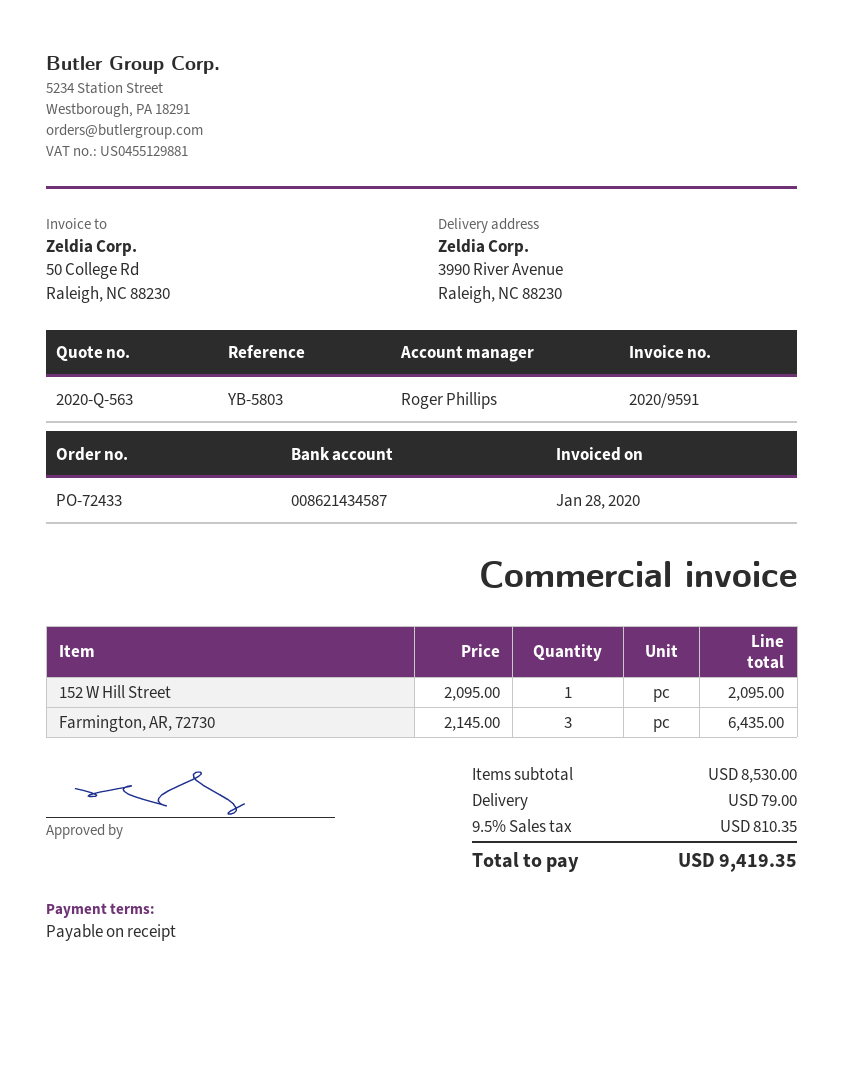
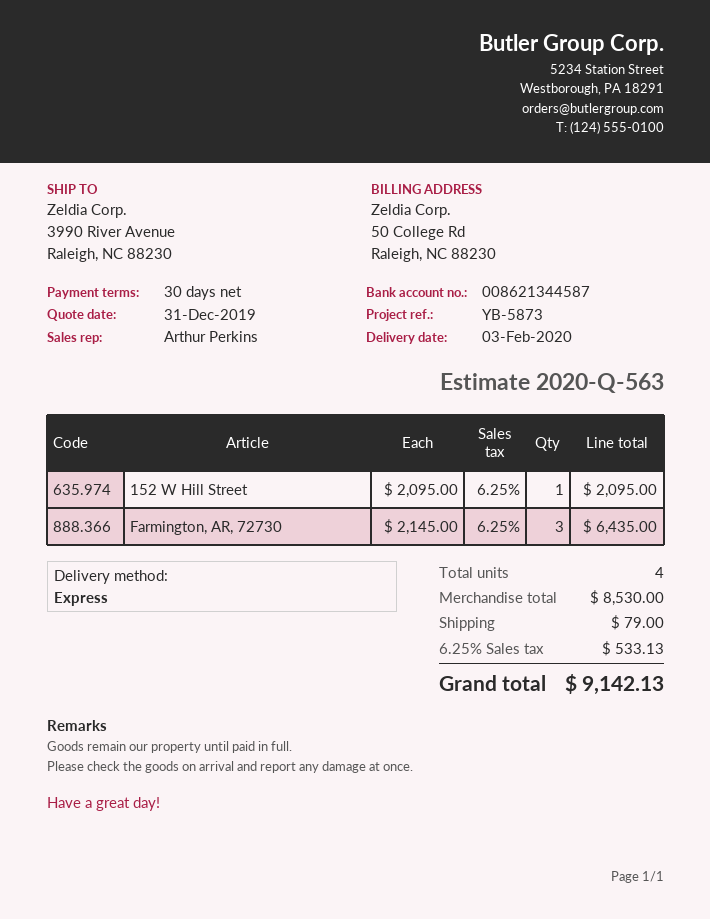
payment terms: on receipt -> 30 days
reference: YB-5803 -> YB-5873
sales rep: Roger Phillips -> Arthur Perkins
bank account: 008621434587 -> 008621344587
tax: 9.5% = 810.35 -> 6.25% = 533.13
total: 9419.35 -> 9142.13

